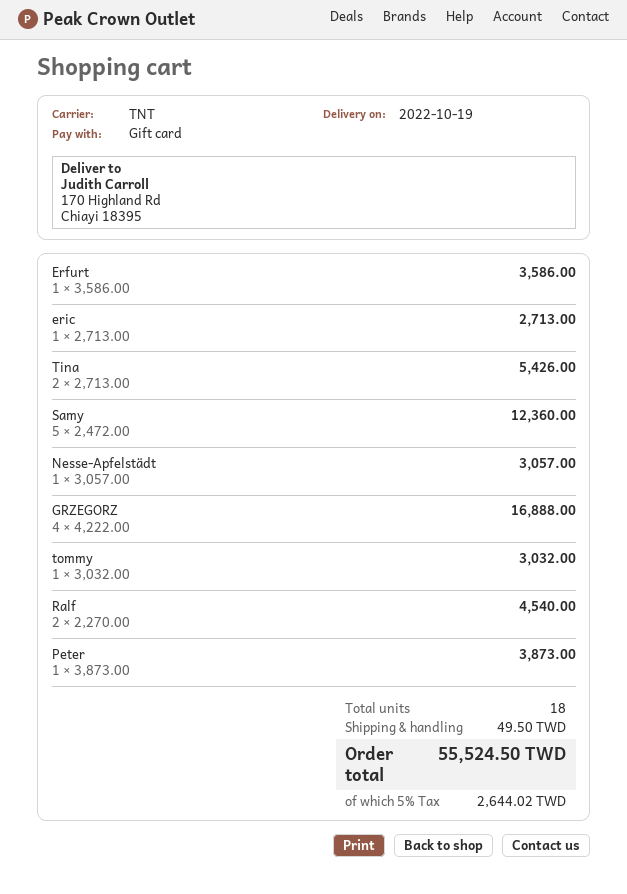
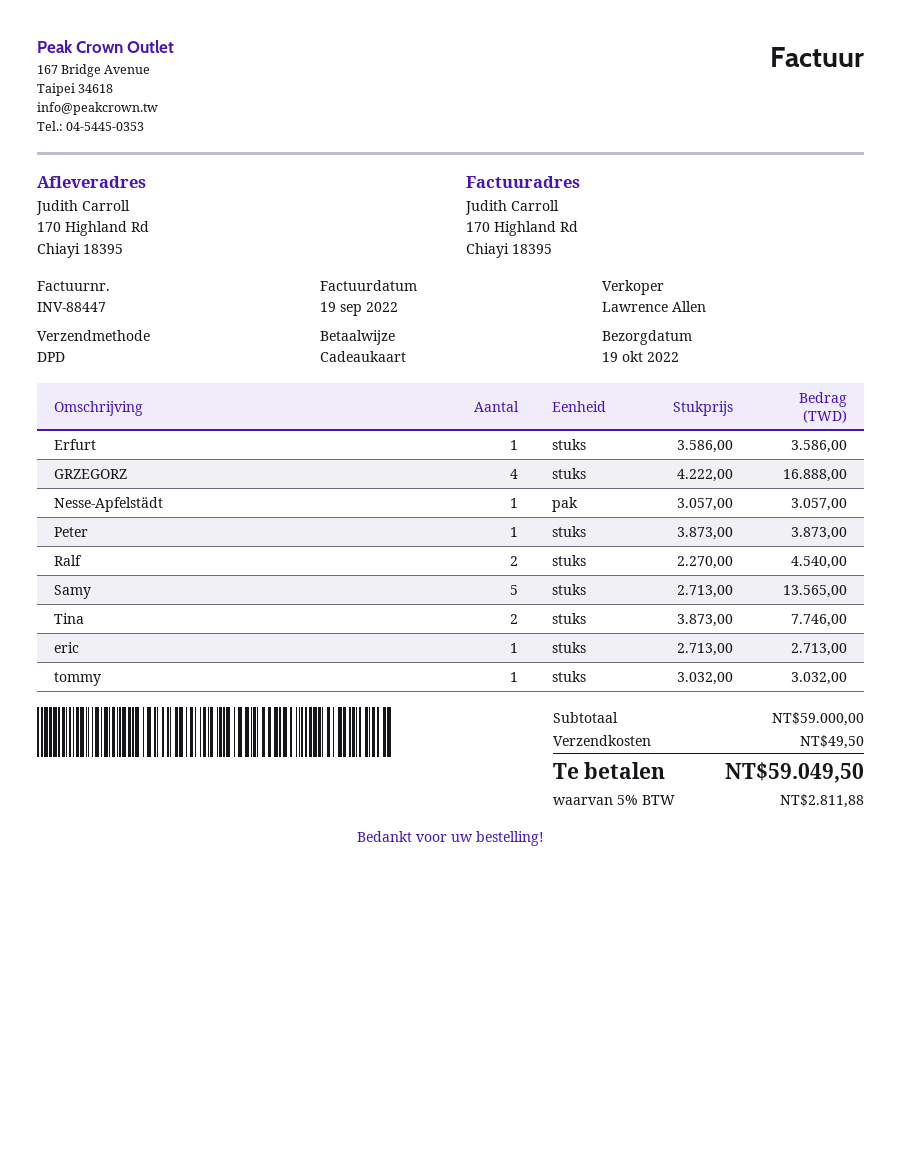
shipping method: TNT -> DPD
Tina: 2 x 2713.00 = 5426.00 -> 2 x 3873.00 = 7746.00
Samy: 5 x 2472.00 = 12360.00 -> 5 x 2713.00 = 13565.00
tax: 5% = 2644.02 -> 5% = 2811.88
total: 55524.50 -> 59049.50

